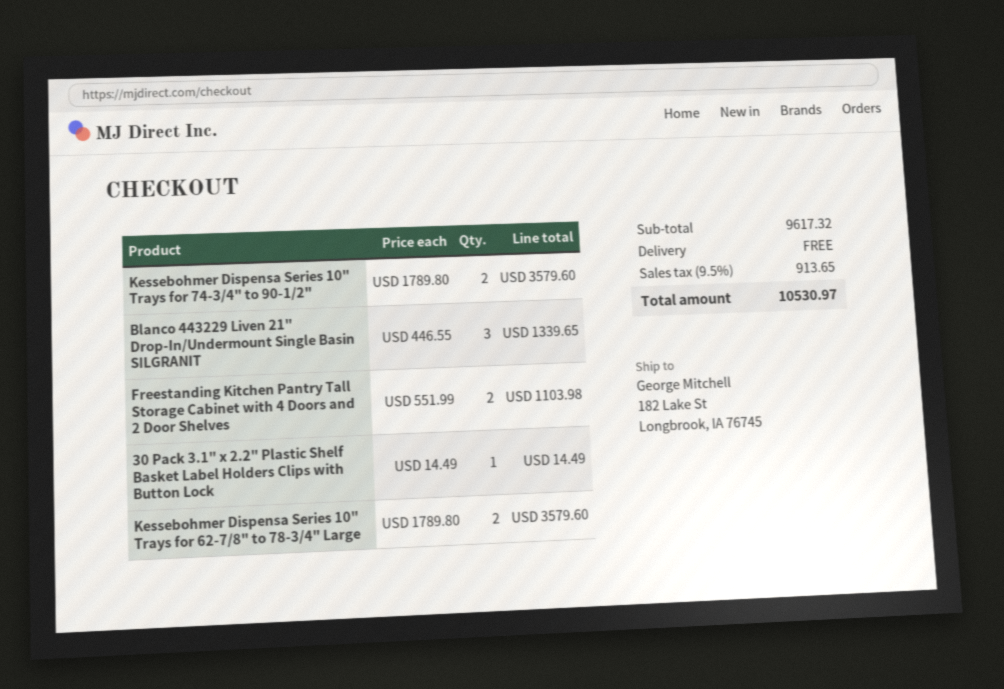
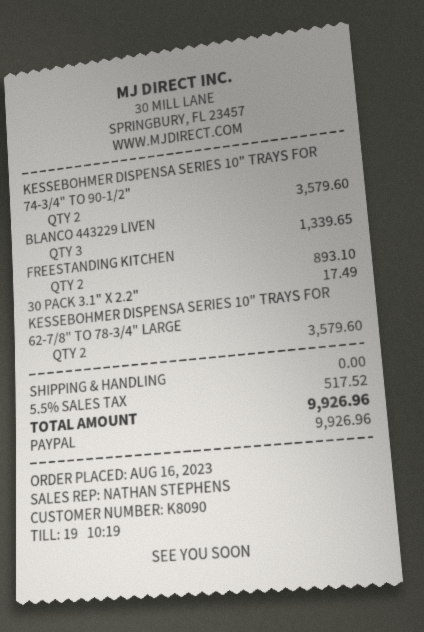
Freestanding Kitchen Pantry Tall Storage Cabinet with 4 Doors and 2 Door Shelves: 2 for 1103.98 -> 2 for 893.10
30 Pack 3.1" x 2.2" Plastic Shelf Basket Label Holders Clips with Button Lock: 1 for 14.49 -> 1 for 17.49
tax: 9.5% = 913.65 -> 5.5% = 517.52
total: 10530.97 -> 9926.96

